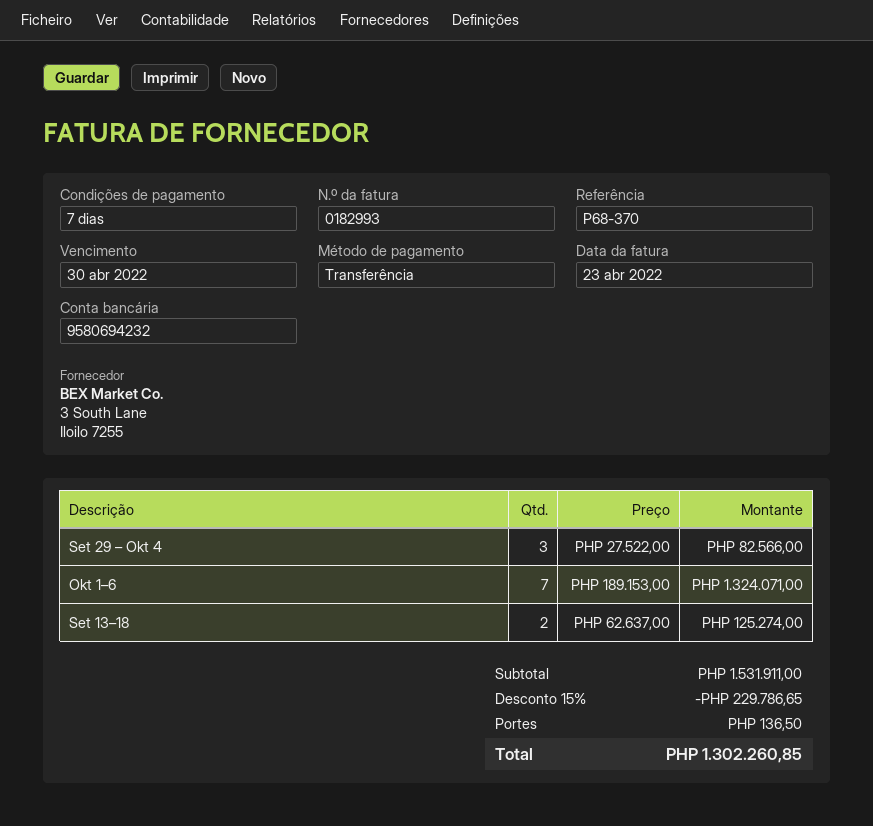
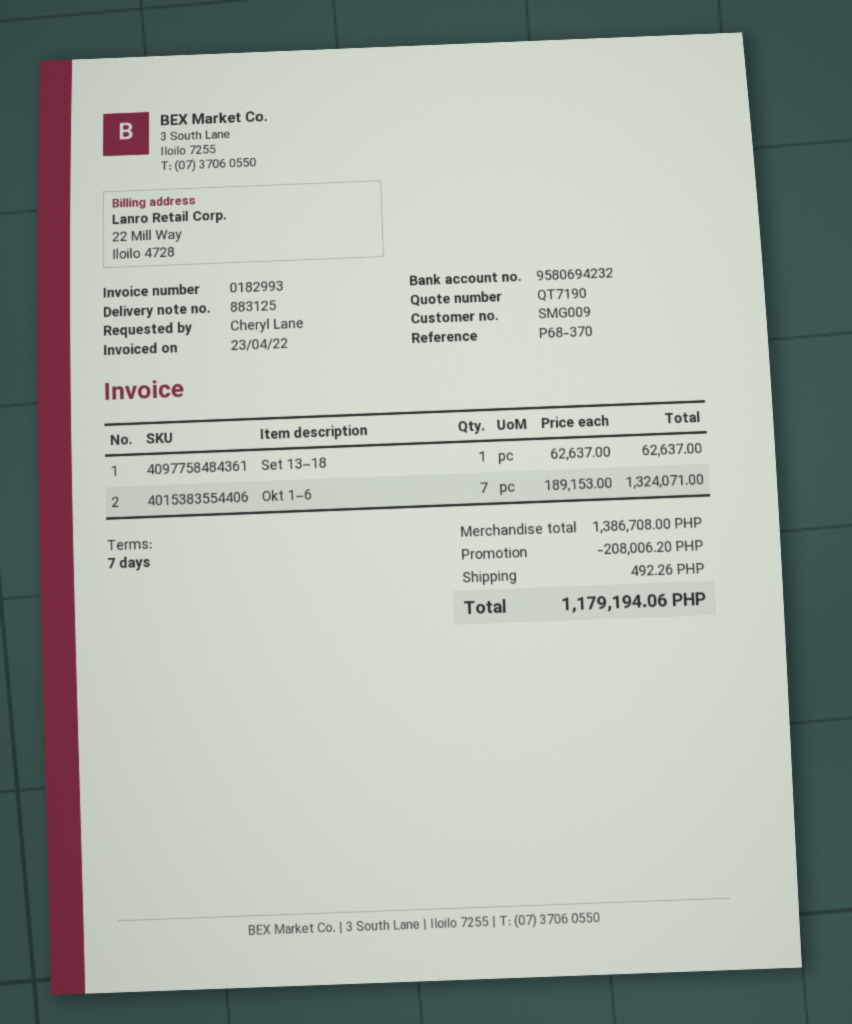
Set 29 – Okt 4: 3 x 27522.00 = 82566.00 -> none
Set 13–18: 2 x 62637.00 = 125274.00 -> 1 x 62637.00 = 62637.00
subtotal: 1531911.00 -> 1386708.00
discount: 229786.65 -> 208006.20
shipping: 136.50 -> 492.26
total: 1302260.85 -> 1179194.06

